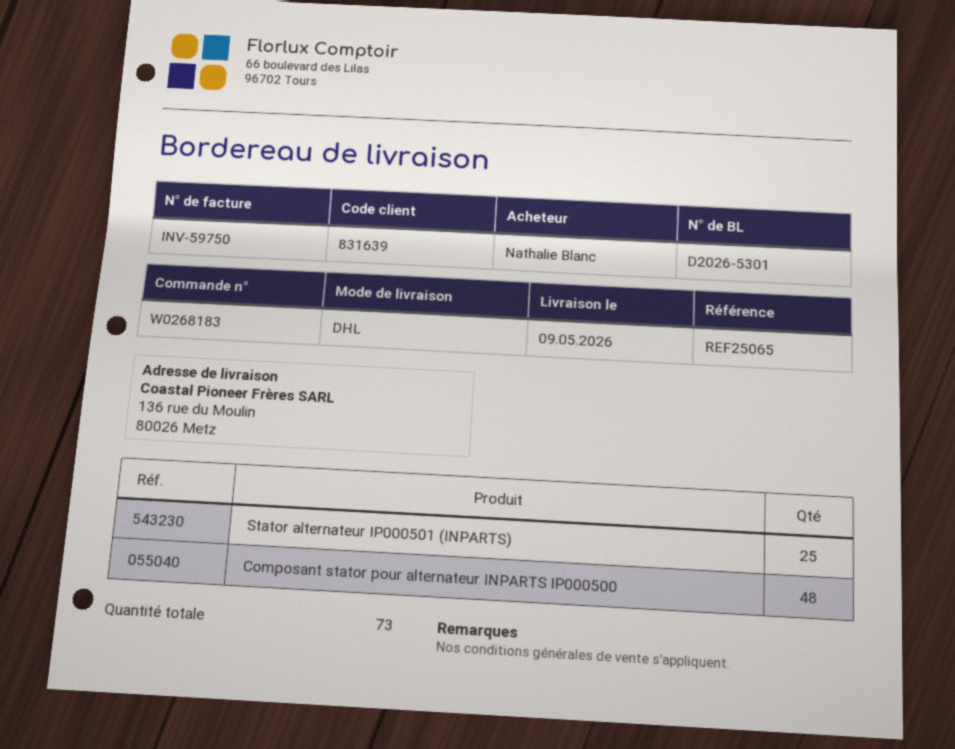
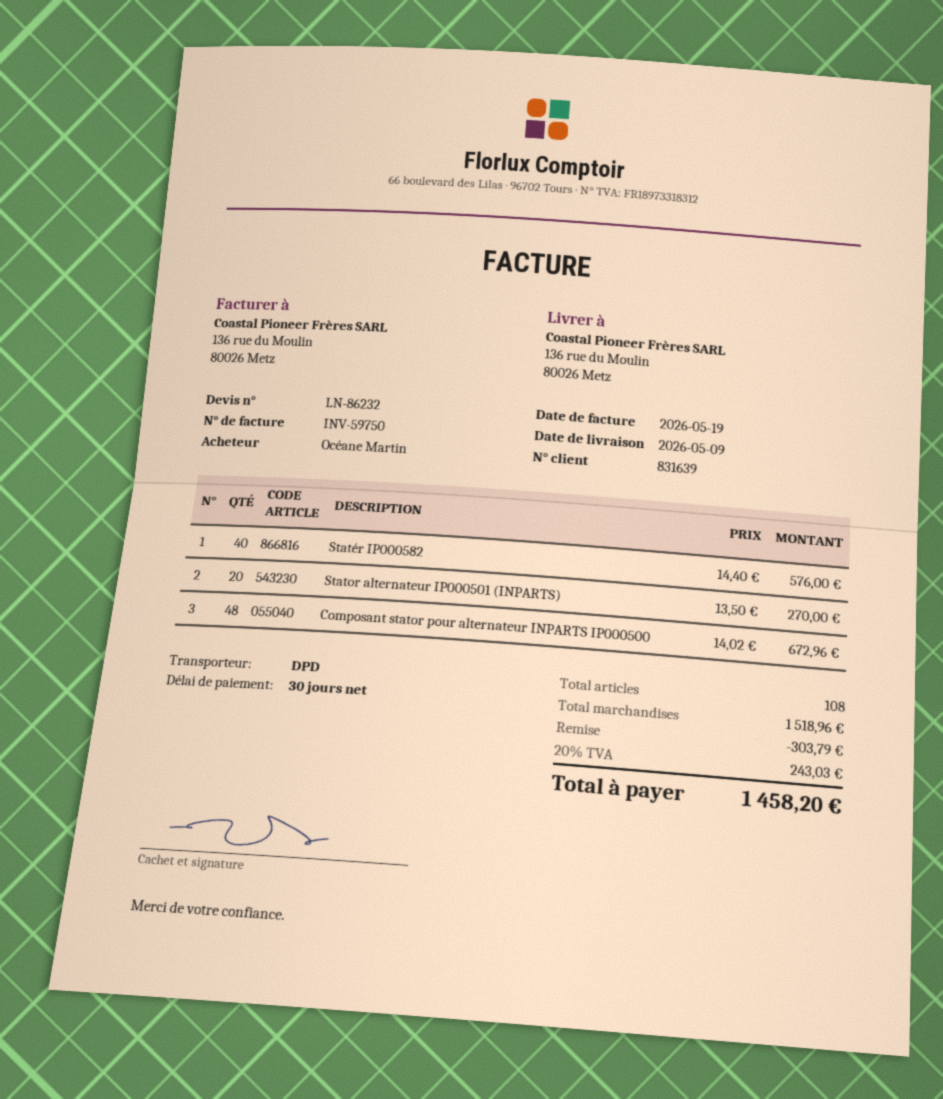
ordered by: Nathalie Blanc -> Océane Martin
shipping method: DHL -> DPD
Stator alternateur IP000501 (INPARTS): 25 -> 20
Statér IP000582: none -> 40
total quantity: 73 -> 108

